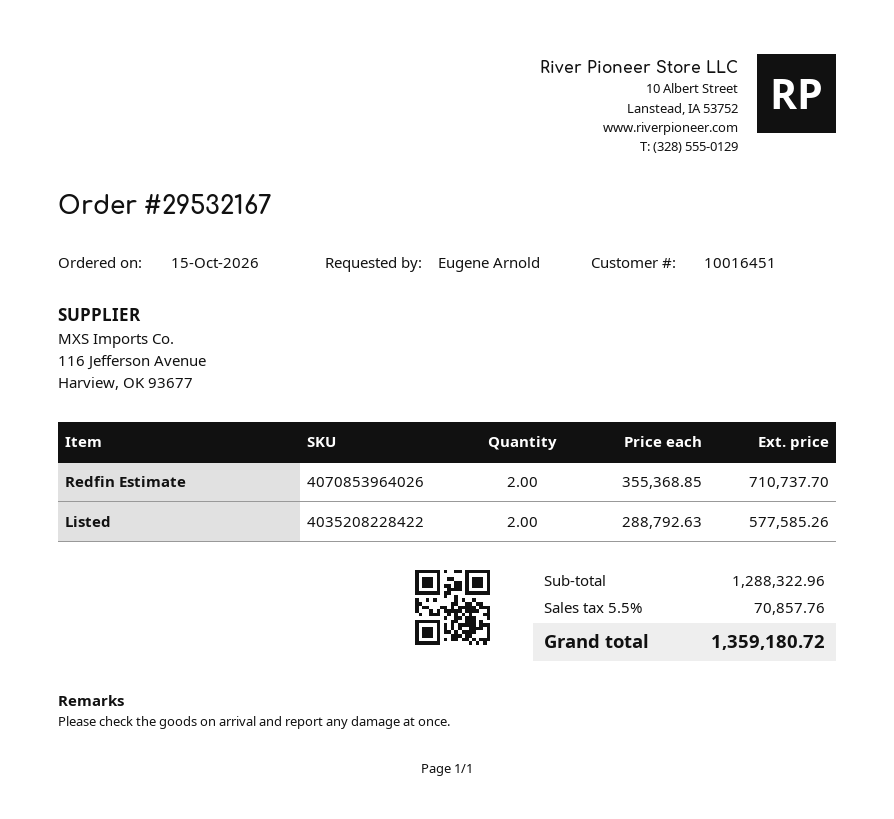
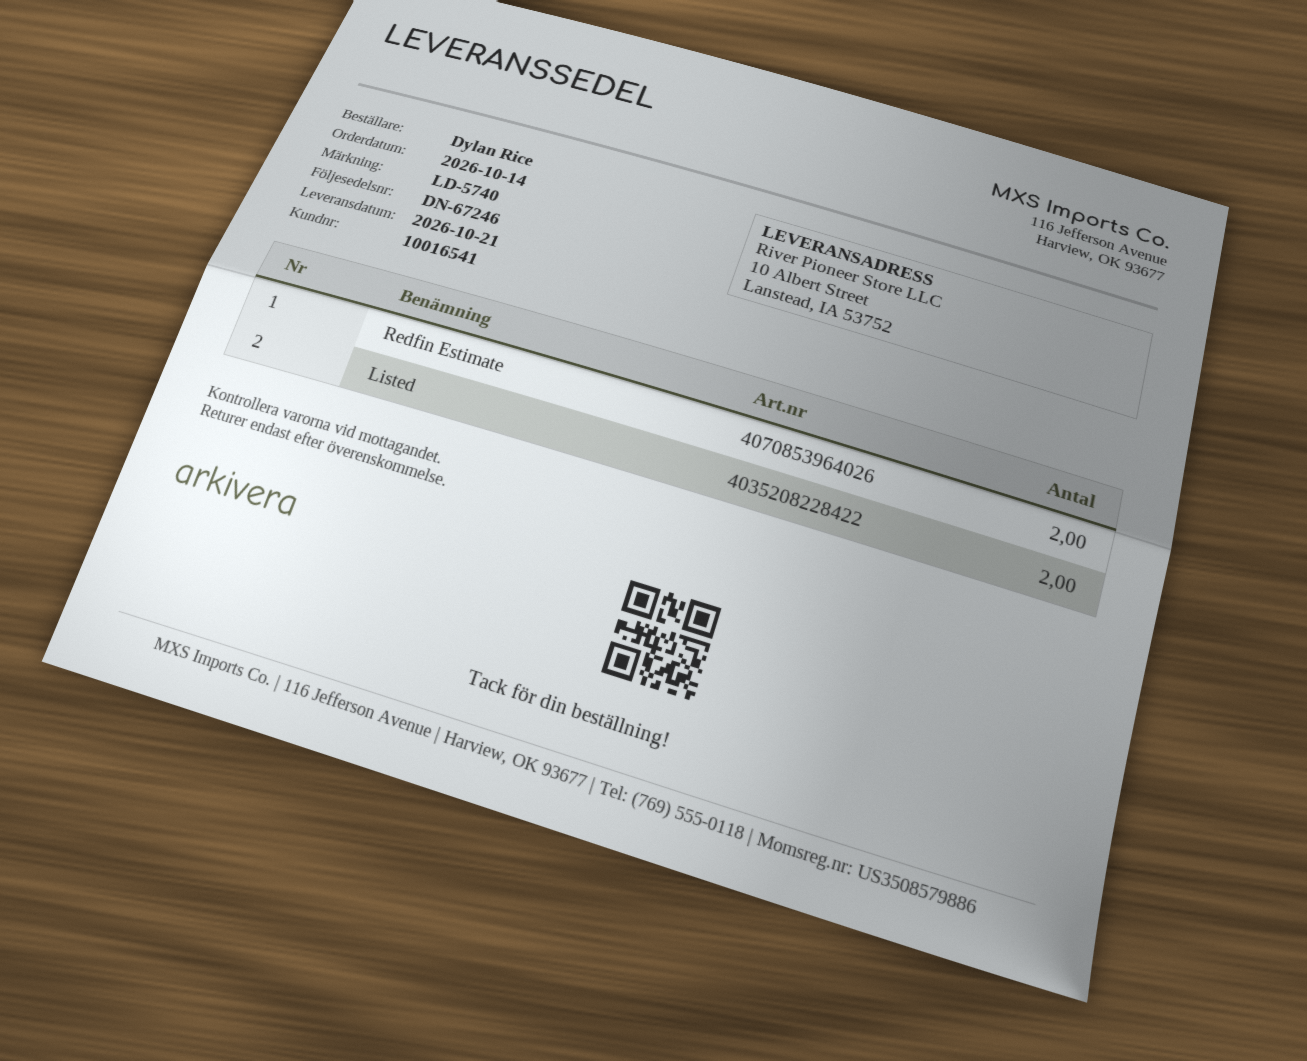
order date: 2026-10-15 -> 2026-10-14
customer number: 10016451 -> 10016541
ordered by: Eugene Arnold -> Dylan Rice

